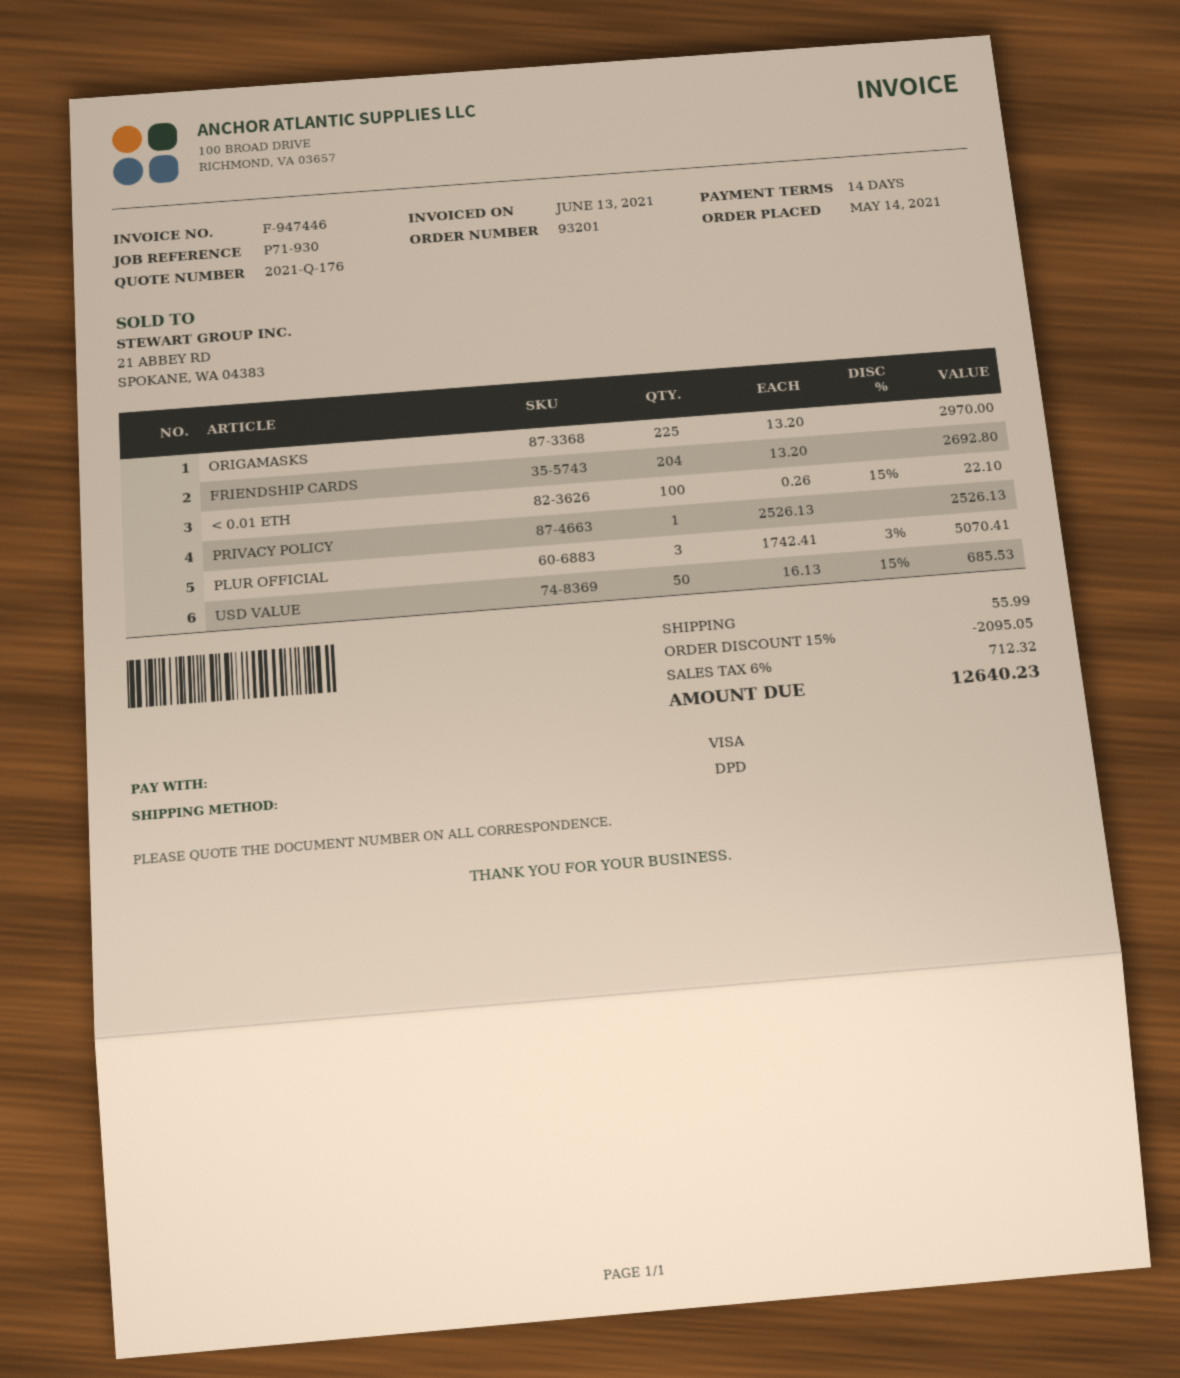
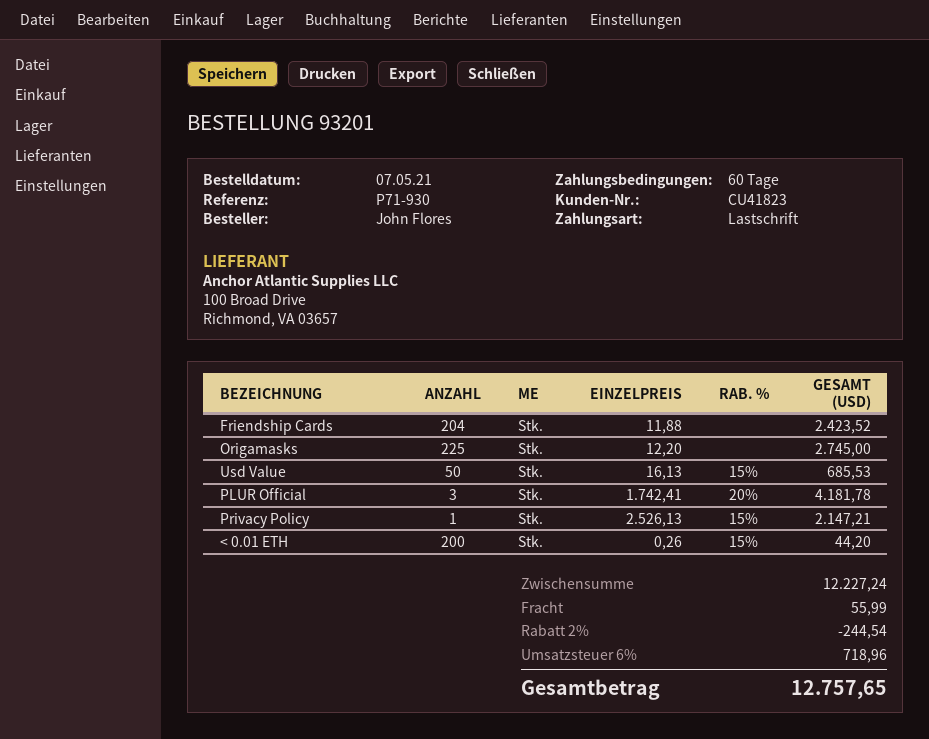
order date: 2021-05-14 -> 2021-05-07
payment terms: 14 days -> 60 days
payment method: Visa -> direct debit
ORIGAMASKS: 225 x 13.20 = 2970.00 -> 225 x 12.20 = 2745.00
FRIENDSHIP CARDS: 204 x 13.20 = 2692.80 -> 204 x 11.88 = 2423.52
< 0.01 ETH: 100 x 0.26 - 15% = 22.10 -> 200 x 0.26 - 15% = 44.20
PRIVACY POLICY: 1 x 2526.13 = 2526.13 -> 1 x 2526.13 - 15% = 2147.21
PLUR OFFICIAL: 3 x 1742.41 - 3% = 5070.41 -> 3 x 1742.41 - 20% = 4181.78
discount: 15% = 2095.05 -> 2% = 244.54
tax: 6% = 712.32 -> 6% = 718.96
total: 12640.23 -> 12757.65

